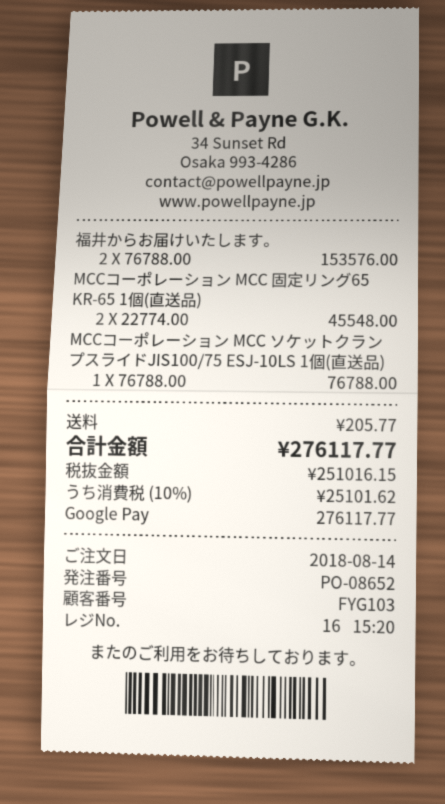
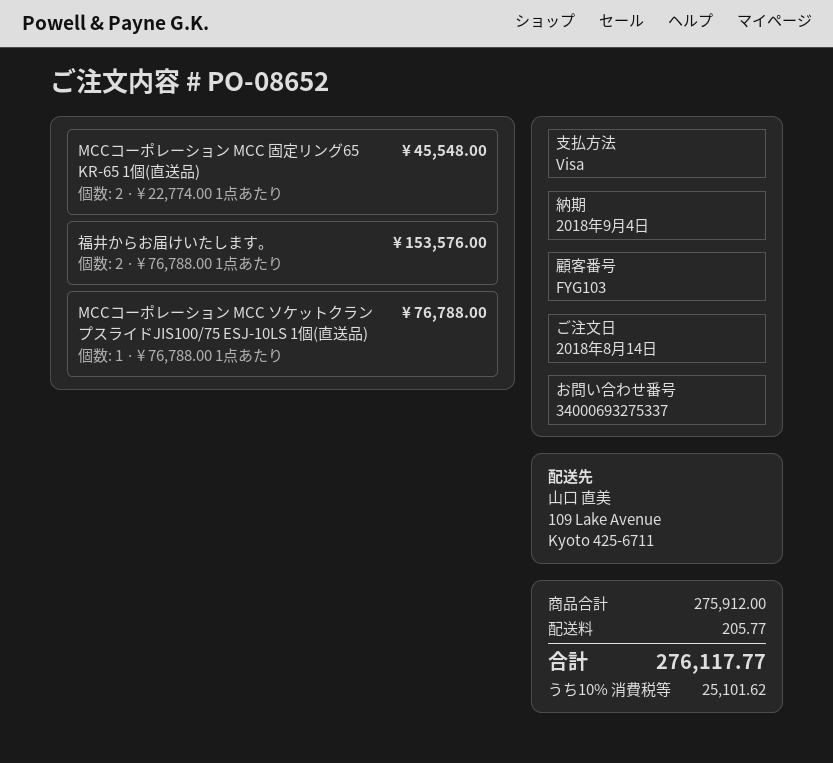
payment method: Google Pay -> Visa

